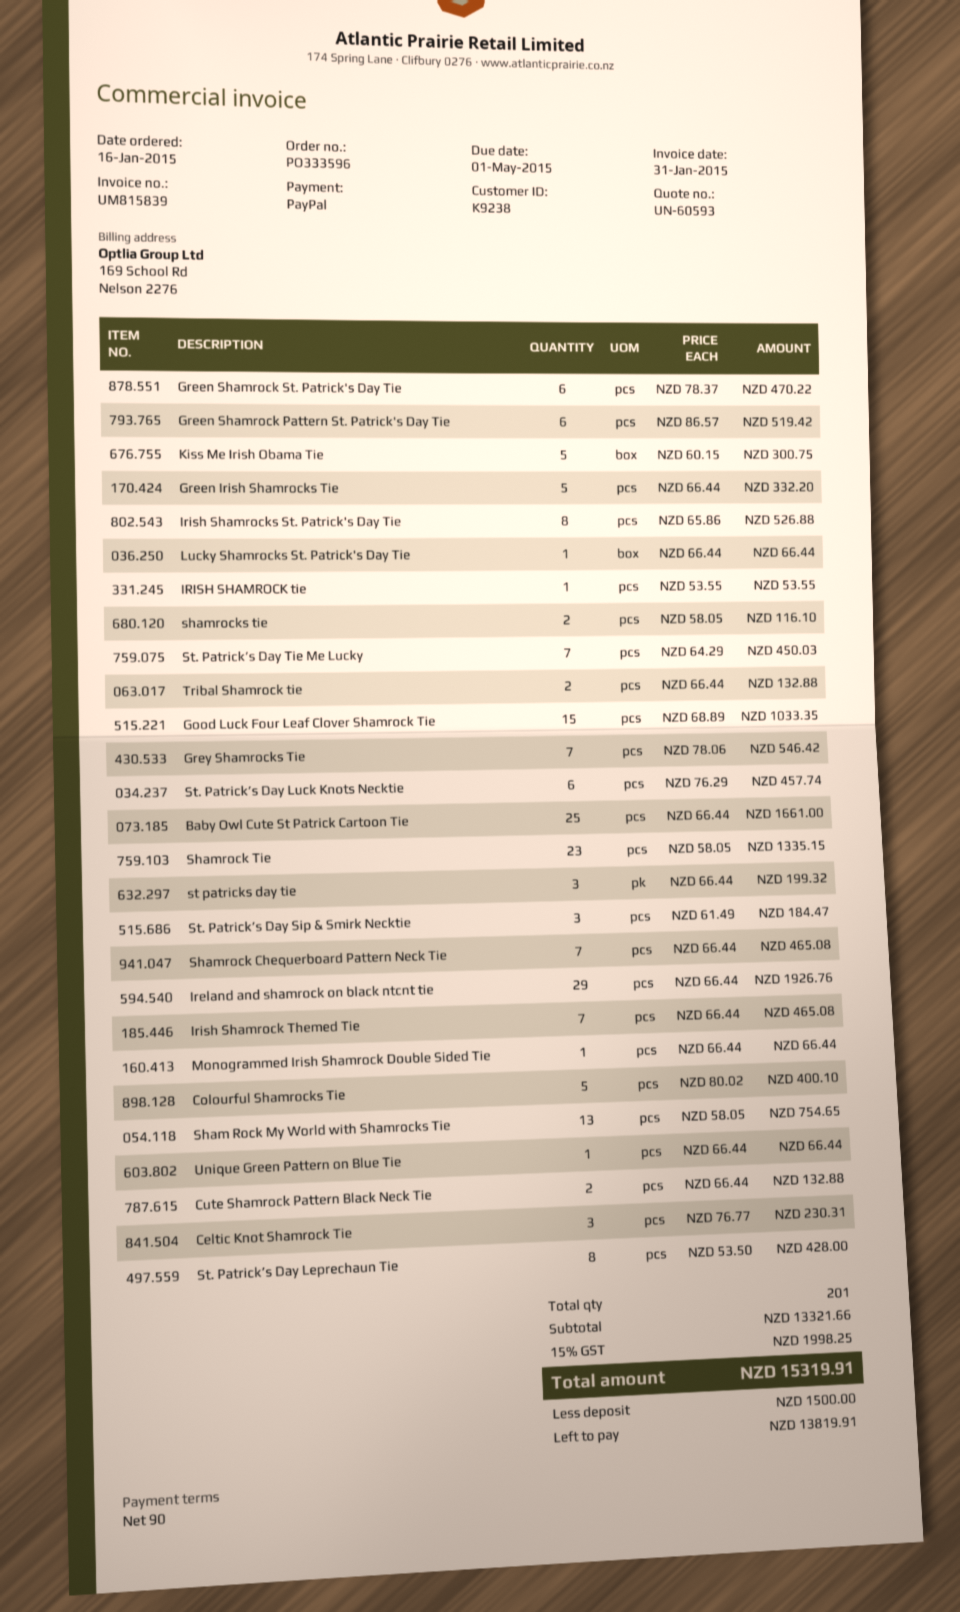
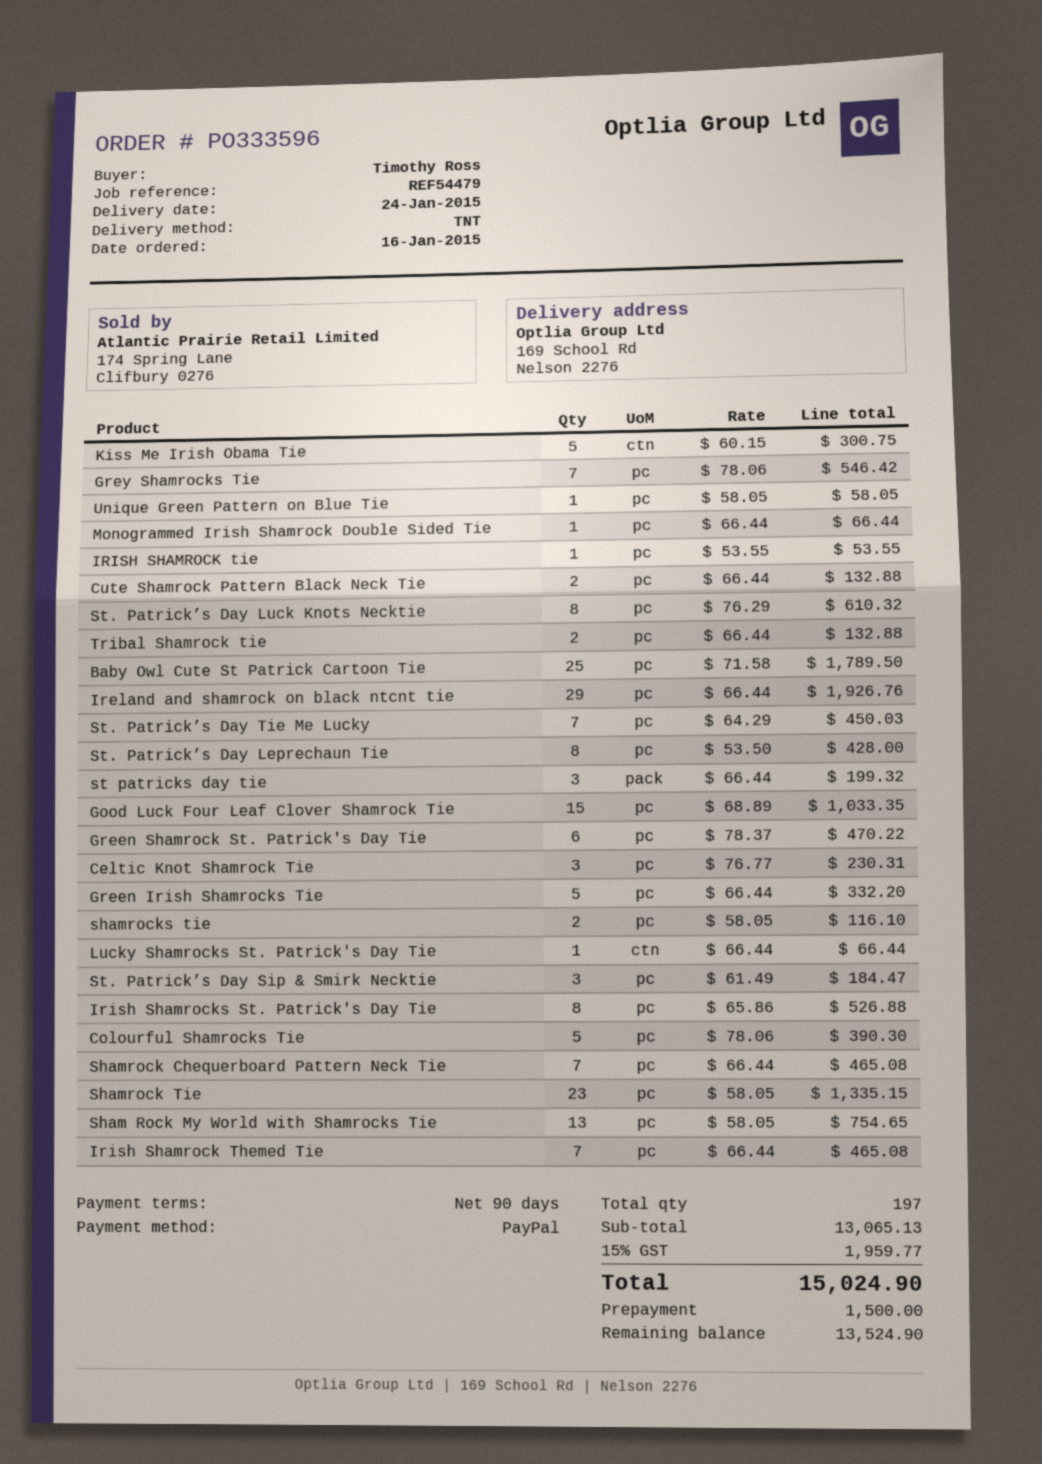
Green Shamrock Pattern St. Patrick's Day Tie: 6 x 86.57 = 519.42 -> none
St. Patrick’s Day Luck Knots Necktie: 6 x 76.29 = 457.74 -> 8 x 76.29 = 610.32
Baby Owl Cute St Patrick Cartoon Tie: 25 x 66.44 = 1661.00 -> 25 x 71.58 = 1789.50
Colourful Shamrocks Tie: 5 x 80.02 = 400.10 -> 5 x 78.06 = 390.30
Unique Green Pattern on Blue Tie: 1 x 66.44 = 66.44 -> 1 x 58.05 = 58.05
total quantity: 201 -> 197
subtotal: 13321.66 -> 13065.13
tax: 15% = 1998.25 -> 15% = 1959.77
total: 15319.91 -> 15024.90
balance: 13819.91 -> 13524.90

